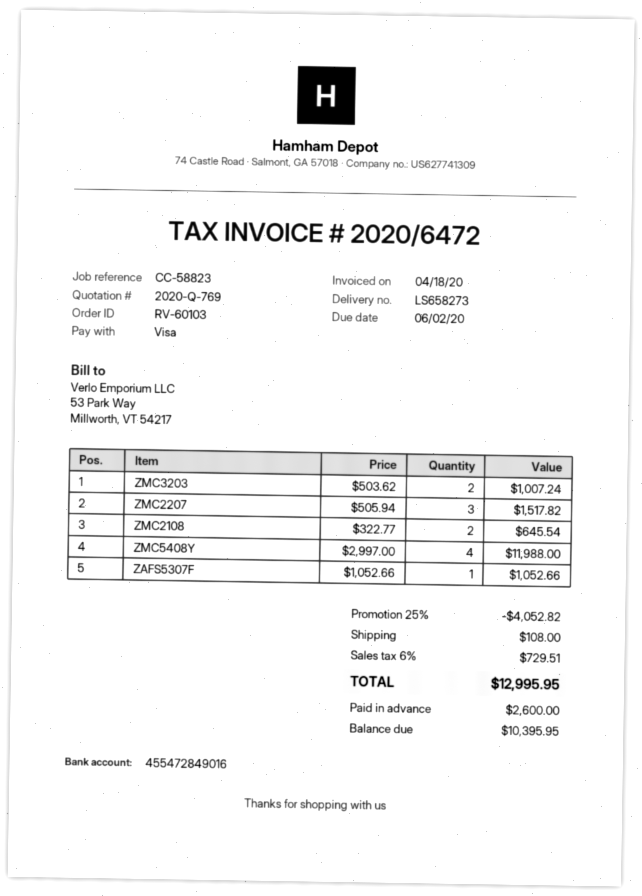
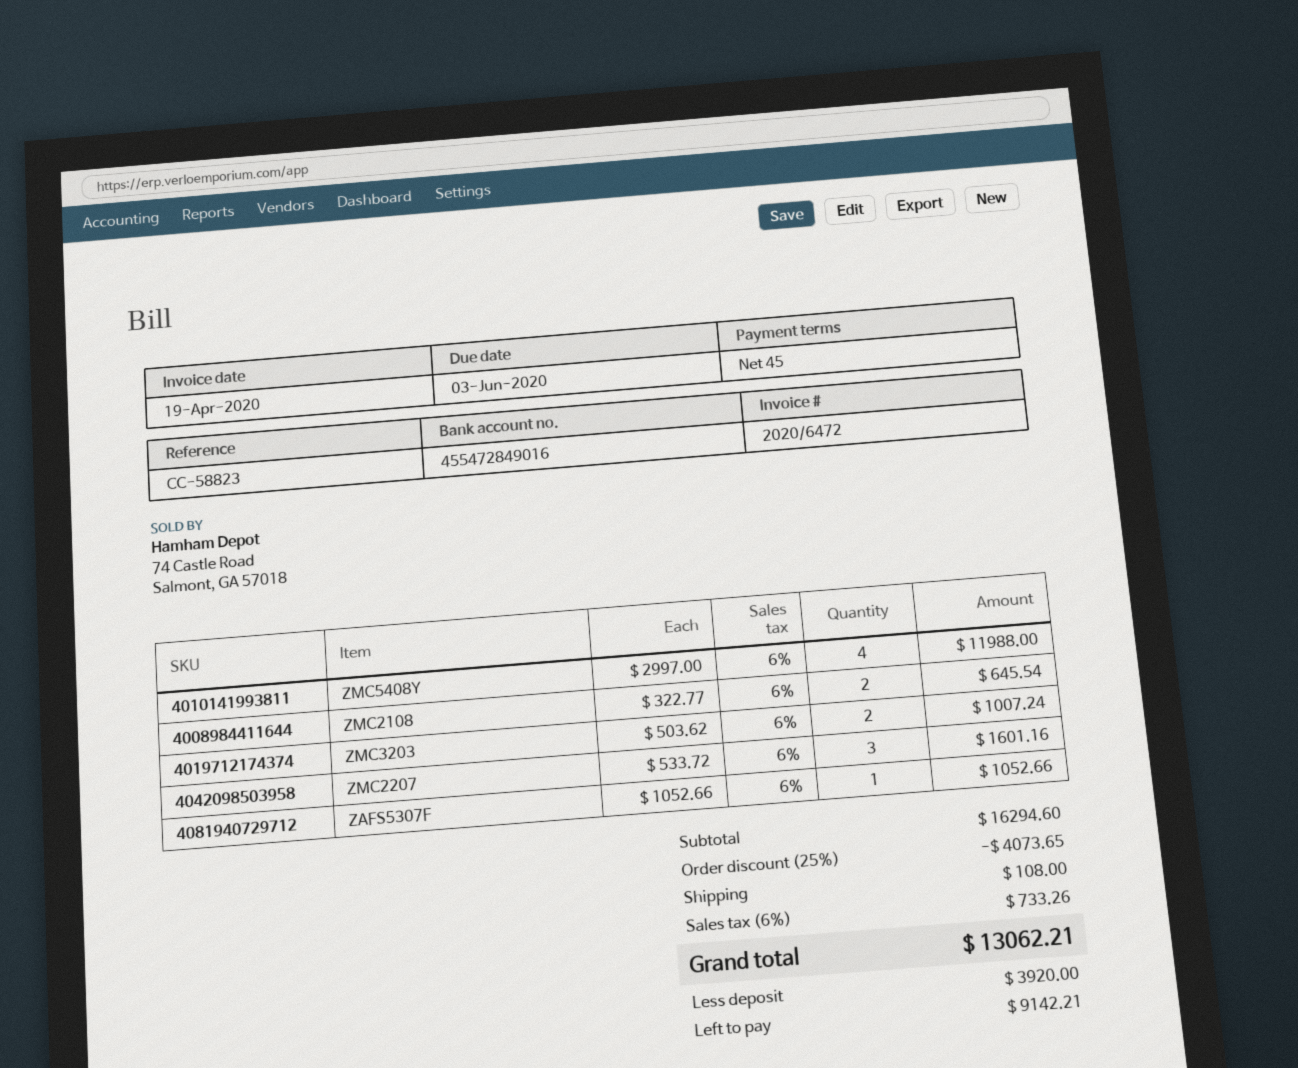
invoice date: 2020-04-18 -> 2020-04-19
due date: 2020-06-02 -> 2020-06-03
ZMC2207: 3 x 505.94 = 1517.82 -> 3 x 533.72 = 1601.16
discount: 25% = 4052.82 -> 25% = 4073.65
tax: 6% = 729.51 -> 6% = 733.26
total: 12995.95 -> 13062.21
deposit: 2600.00 -> 3920.00
balance: 10395.95 -> 9142.21

